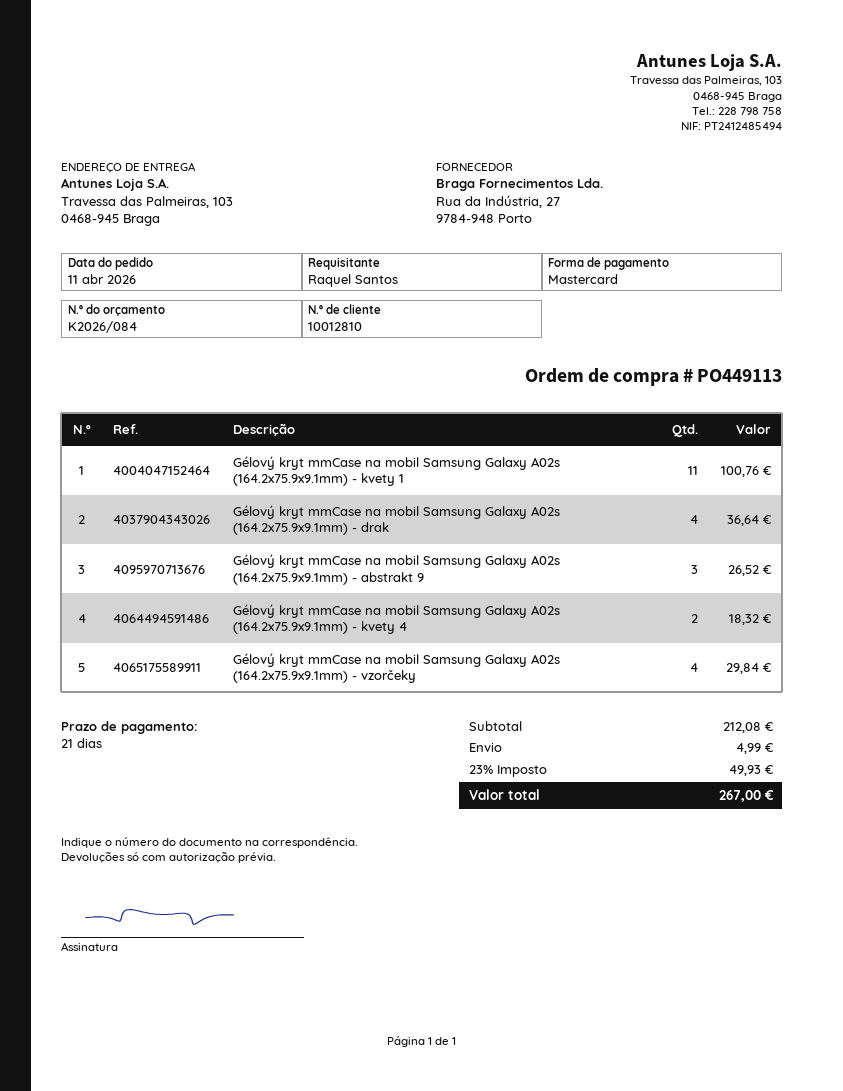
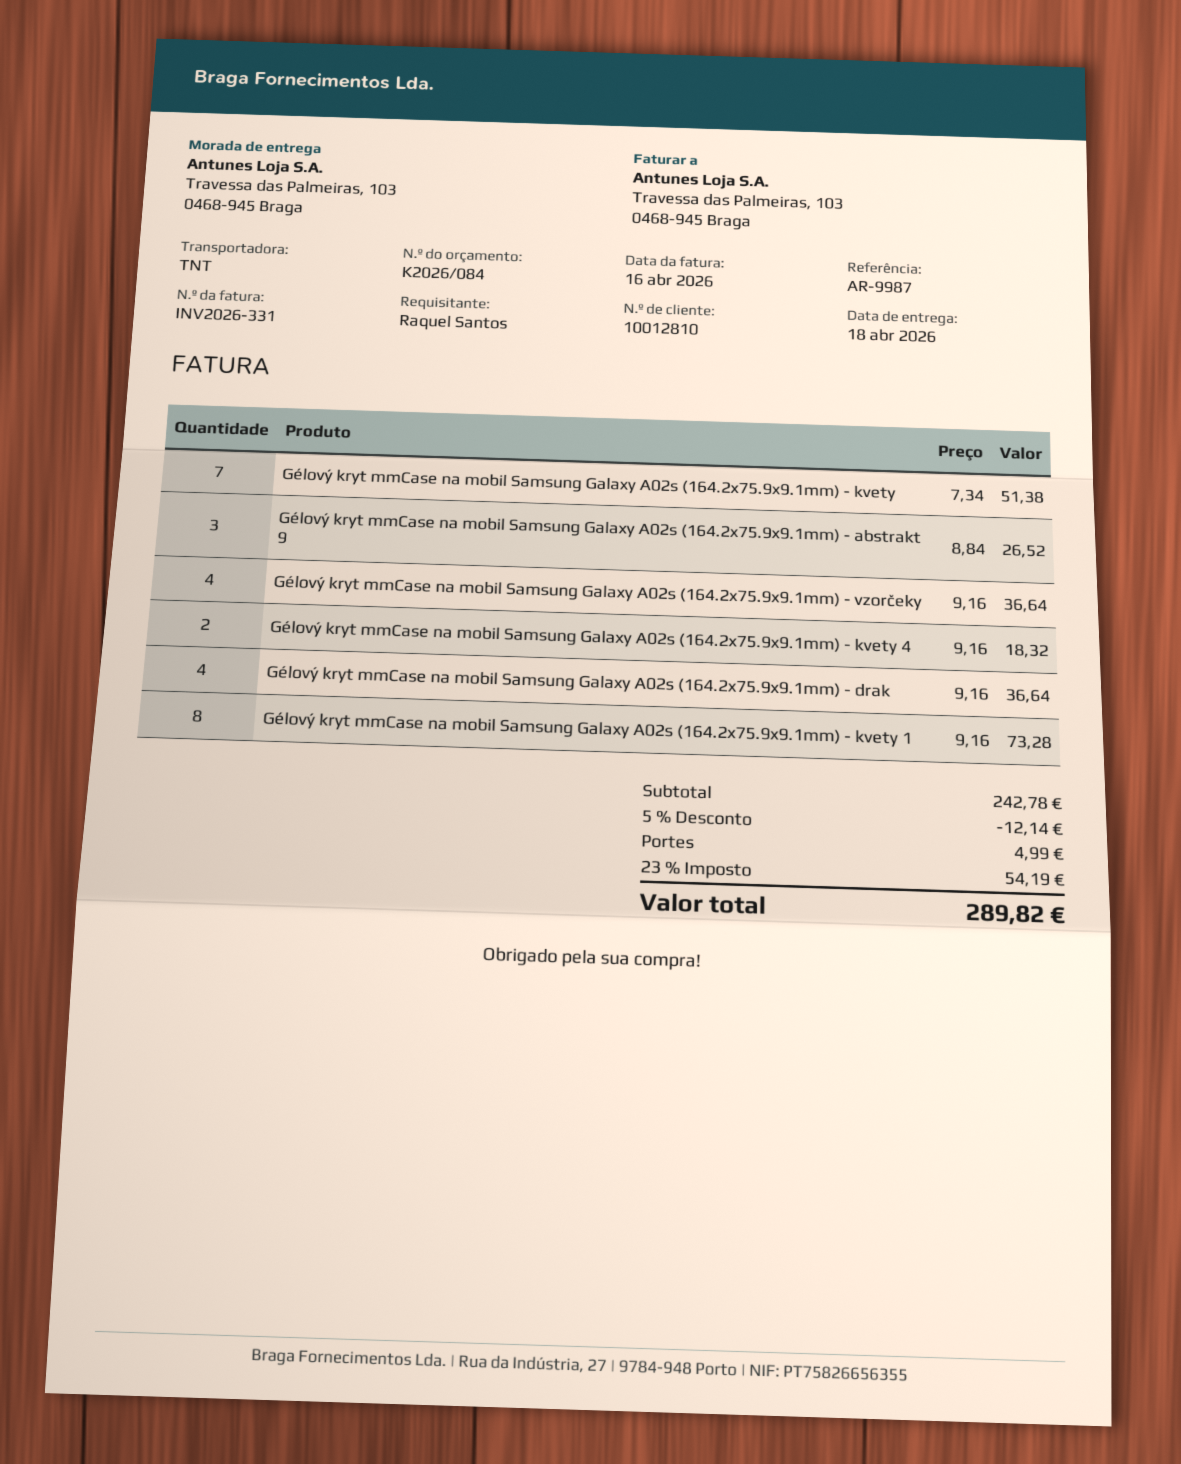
Gélový kryt mmCase na mobil Samsung Galaxy A02s (164.2x75.9x9.1mm) - kvety 1: 11 for 100.76 -> 8 for 73.28
Gélový kryt mmCase na mobil Samsung Galaxy A02s (164.2x75.9x9.1mm) - vzorčeky: 4 for 29.84 -> 4 for 36.64
Gélový kryt mmCase na mobil Samsung Galaxy A02s (164.2x75.9x9.1mm) - kvety: none -> 7 for 51.38
subtotal: 212.08 -> 242.78
discount: none -> 5% = 12.14
tax: 23% = 49.93 -> 23% = 54.19
total: 267.00 -> 289.82

